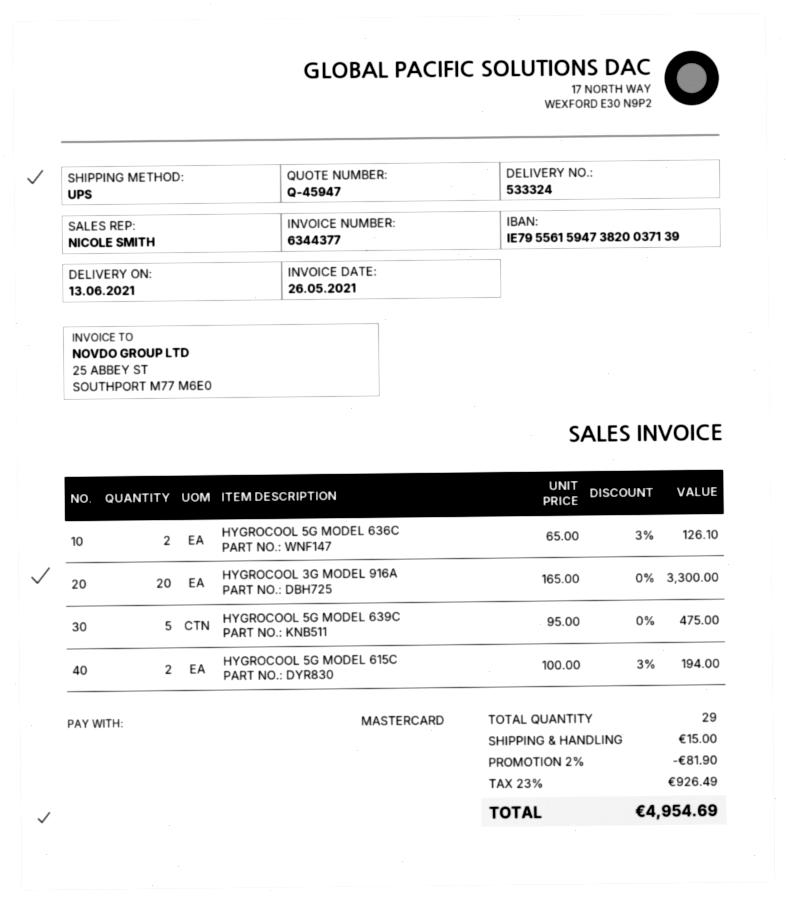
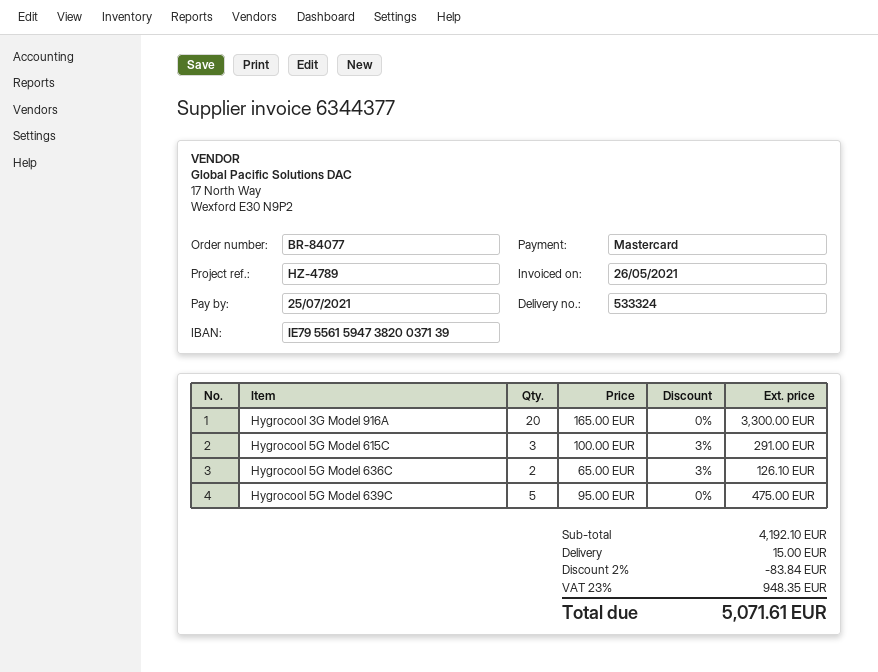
HYGROCOOL 5G MODEL 615C: 2 x 100.00 - 3% = 194.00 -> 3 x 100.00 - 3% = 291.00
discount: 2% = 81.90 -> 2% = 83.84
tax: 23% = 926.49 -> 23% = 948.35
total: 4954.69 -> 5071.61

